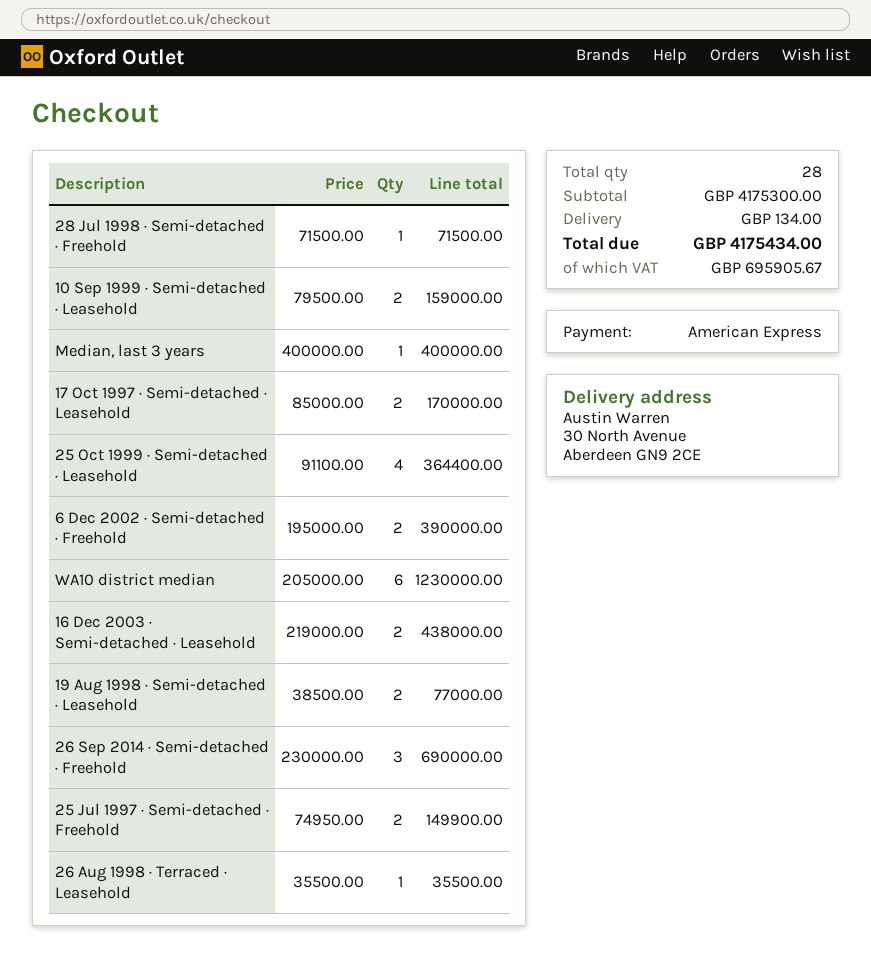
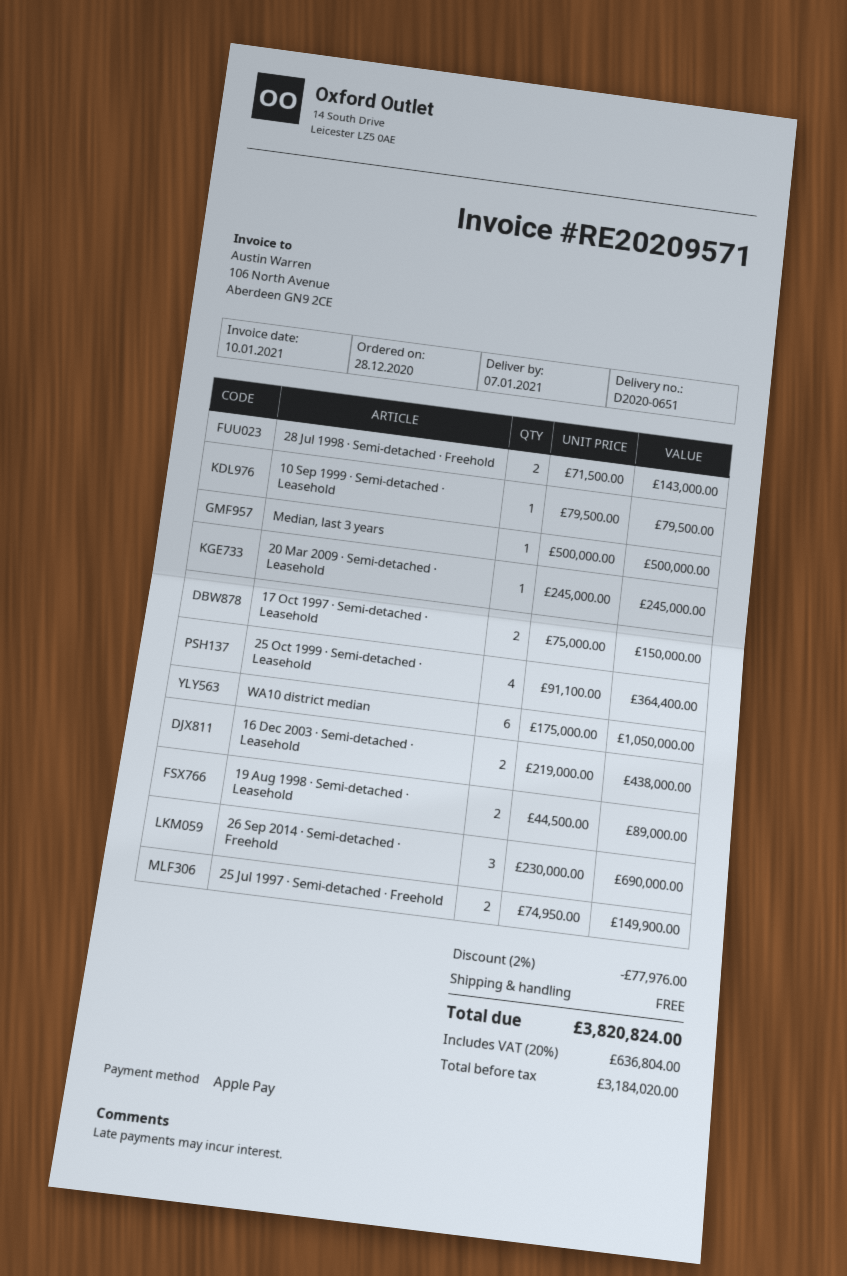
payment method: American Express -> Apple Pay
28 Jul 1998 · Semi-detached · Freehold: 1 x 71500.00 = 71500.00 -> 2 x 71500.00 = 143000.00
10 Sep 1999 · Semi-detached · Leasehold: 2 x 79500.00 = 159000.00 -> 1 x 79500.00 = 79500.00
Median, last 3 years: 1 x 400000.00 = 400000.00 -> 1 x 500000.00 = 500000.00
17 Oct 1997 · Semi-detached · Leasehold: 2 x 85000.00 = 170000.00 -> 2 x 75000.00 = 150000.00
6 Dec 2002 · Semi-detached · Freehold: 2 x 195000.00 = 390000.00 -> none
WA10 district median: 6 x 205000.00 = 1230000.00 -> 6 x 175000.00 = 1050000.00
19 Aug 1998 · Semi-detached · Leasehold: 2 x 38500.00 = 77000.00 -> 2 x 44500.00 = 89000.00
26 Aug 1998 · Terraced · Leasehold: 1 x 35500.00 = 35500.00 -> none
20 Mar 2009 · Semi-detached · Leasehold: none -> 1 x 245000.00 = 245000.00
discount: none -> 2% = 77976.00
shipping: 134.00 -> 0.00
tax: 695905.67 -> 636804.00
total: 4175434.00 -> 3820824.00

